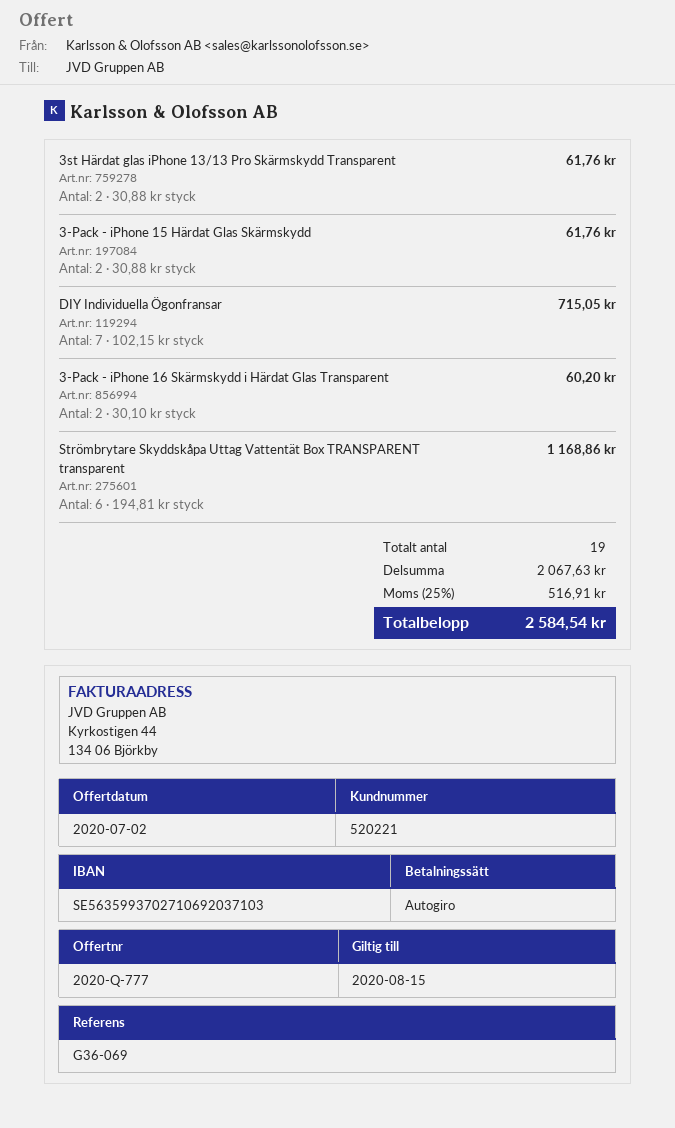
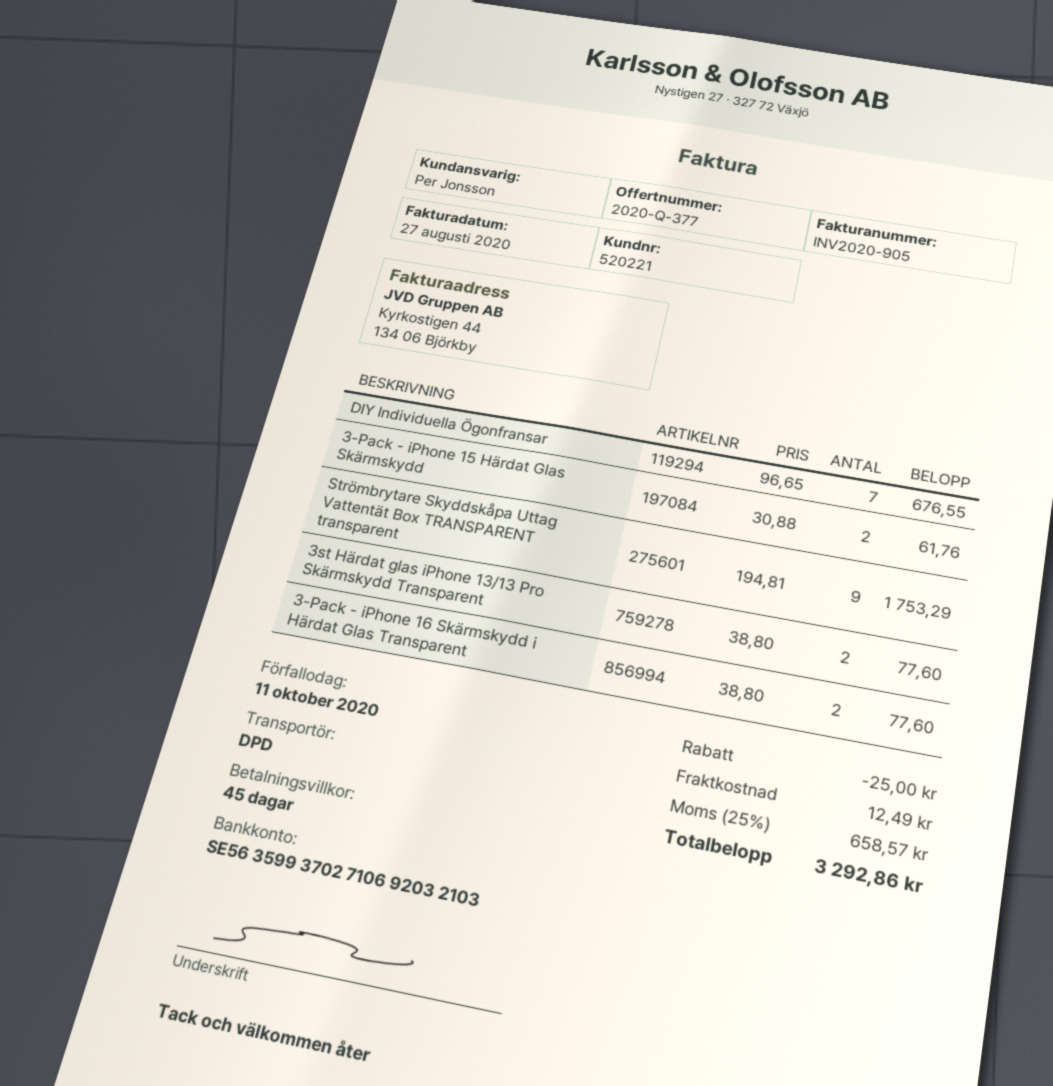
quote number: 2020-Q-777 -> 2020-Q-377
bank account: SE5635993702710692037103 -> SE5635993702710692032103
3st Härdat glas iPhone 13/13 Pro Skärmskydd Transparent: 2 x 30.88 = 61.76 -> 2 x 38.80 = 77.60
DIY Individuella Ögonfransar: 7 x 102.15 = 715.05 -> 7 x 96.65 = 676.55
3-Pack - iPhone 16 Skärmskydd i Härdat Glas Transparent: 2 x 30.10 = 60.20 -> 2 x 38.80 = 77.60
Strömbrytare Skyddskåpa Uttag Vattentät Box TRANSPARENT transparent: 6 x 194.81 = 1168.86 -> 9 x 194.81 = 1753.29
discount: none -> 25.00
shipping: none -> 12.49
tax: 25% = 516.91 -> 25% = 658.57
total: 2584.54 -> 3292.86

